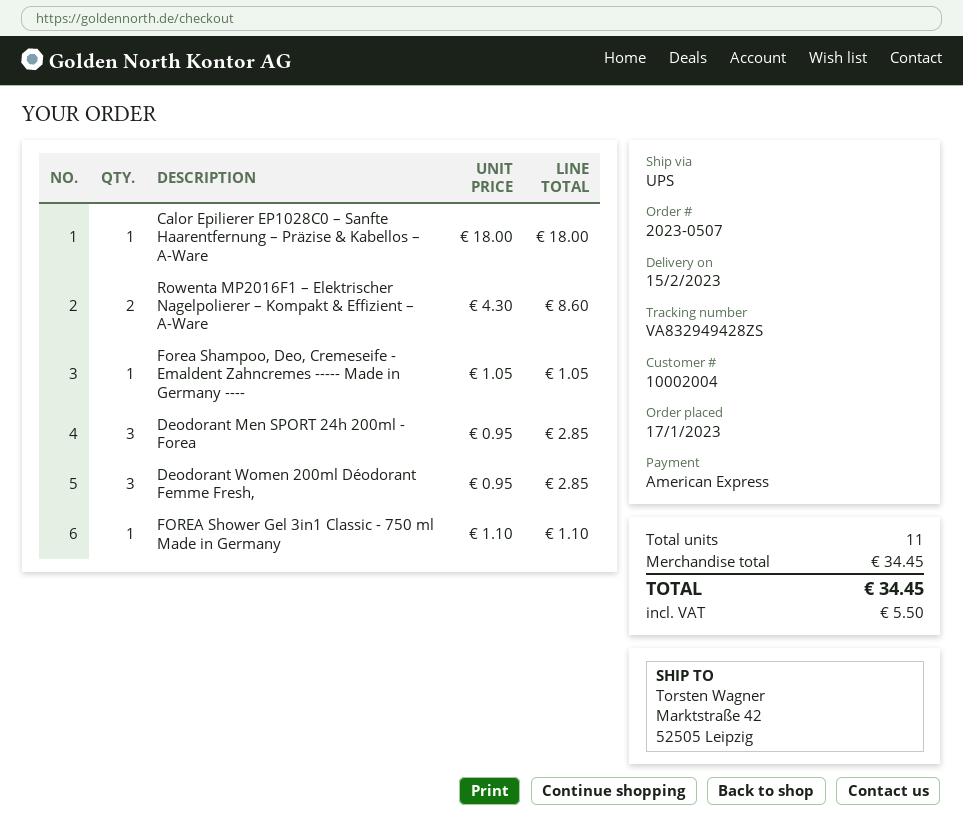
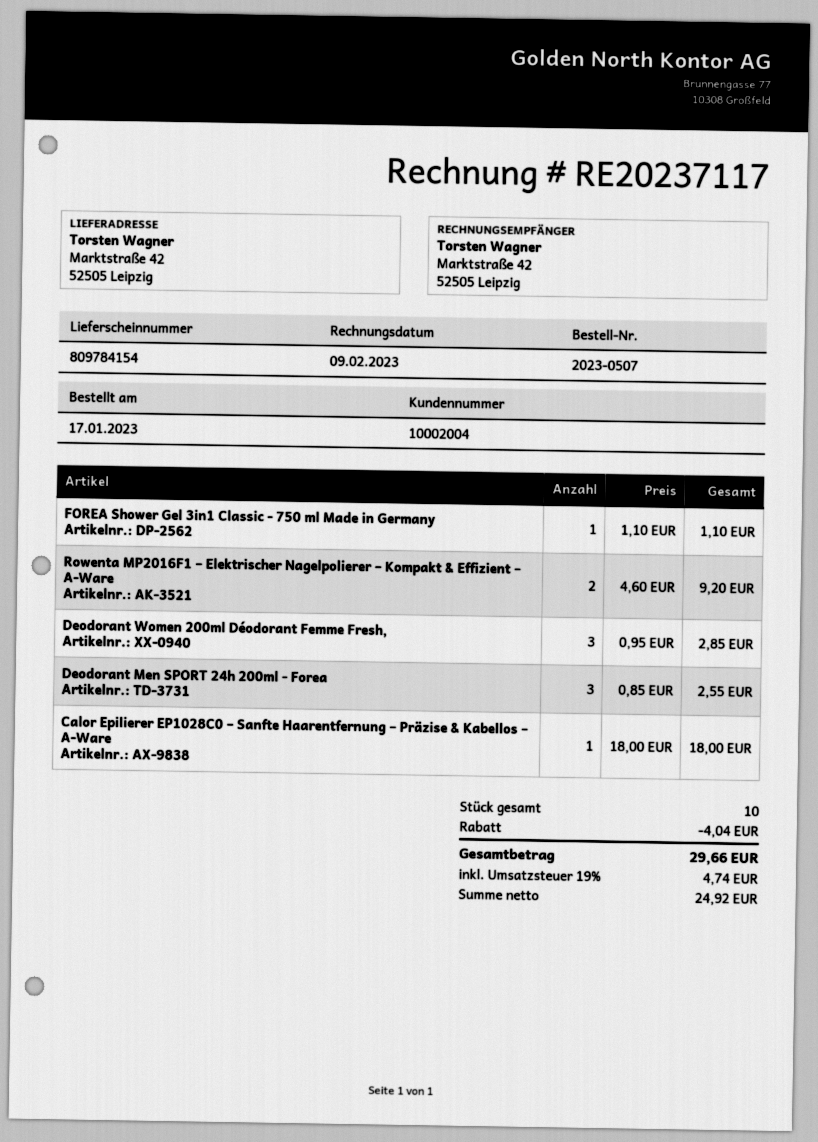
Rowenta MP2016F1 – Elektrischer Nagelpolierer – Kompakt & Effizient – A-Ware: 2 x 4.30 = 8.60 -> 2 x 4.60 = 9.20
Forea Shampoo, Deo, Cremeseife - Emaldent Zahncremes ----- Made in Germany ----: 1 x 1.05 = 1.05 -> none
Deodorant Men SPORT 24h 200ml - Forea: 3 x 0.95 = 2.85 -> 3 x 0.85 = 2.55
total quantity: 11 -> 10
discount: none -> 4.04
tax: 5.50 -> 4.74
total: 34.45 -> 29.66

